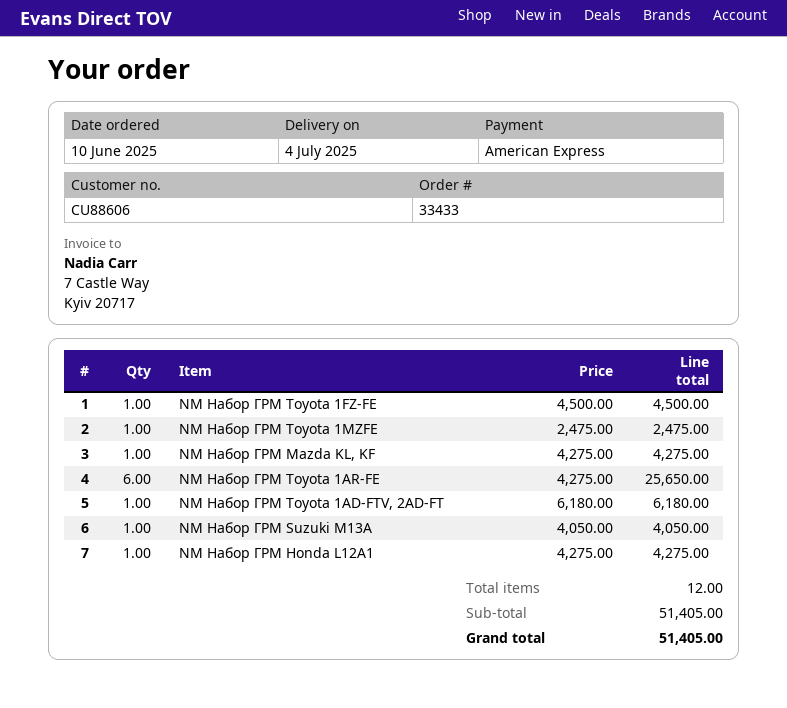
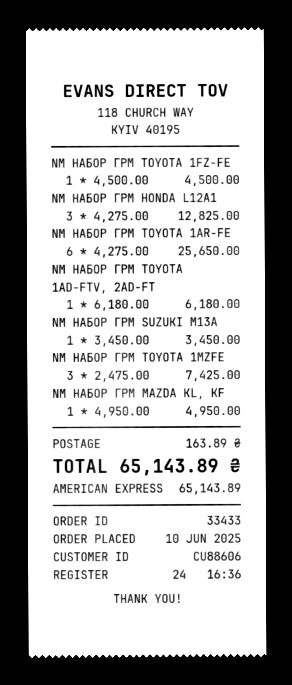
NM Набор ГРМ Toyota 1MZFE: 1 x 2475.00 = 2475.00 -> 3 x 2475.00 = 7425.00
NM Набор ГРМ Mazda KL, KF: 1 x 4275.00 = 4275.00 -> 1 x 4950.00 = 4950.00
NM Набор ГРМ Suzuki M13A: 1 x 4050.00 = 4050.00 -> 1 x 3450.00 = 3450.00
NM Набор ГРМ Honda L12A1: 1 x 4275.00 = 4275.00 -> 3 x 4275.00 = 12825.00
shipping: none -> 163.89
total: 51405.00 -> 65143.89

